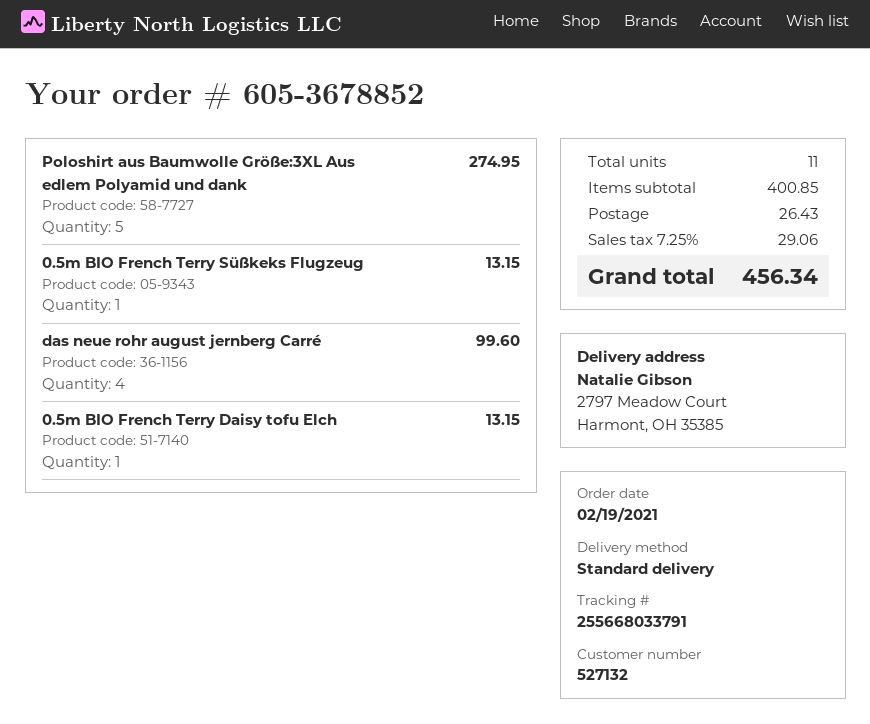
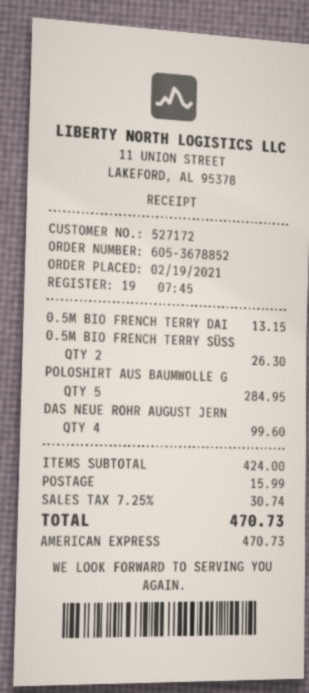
customer number: 527132 -> 527172
Poloshirt aus Baumwolle Größe:3XL Aus edlem Polyamid und dank: 5 for 274.95 -> 5 for 284.95
0.5m BIO French Terry Süßkeks Flugzeug: 1 for 13.15 -> 2 for 26.30
subtotal: 400.85 -> 424.00
shipping: 26.43 -> 15.99
tax: 7.25% = 29.06 -> 7.25% = 30.74
total: 456.34 -> 470.73

